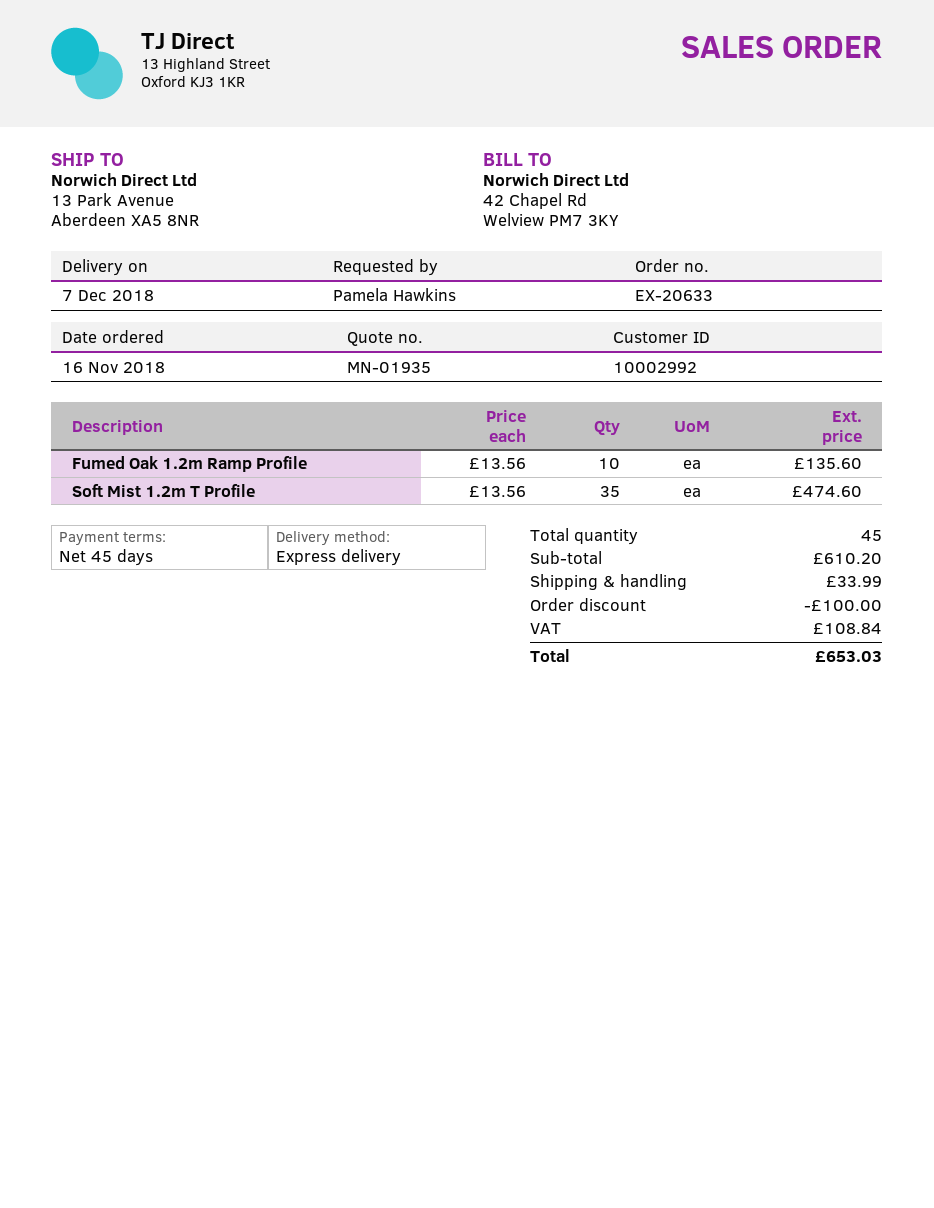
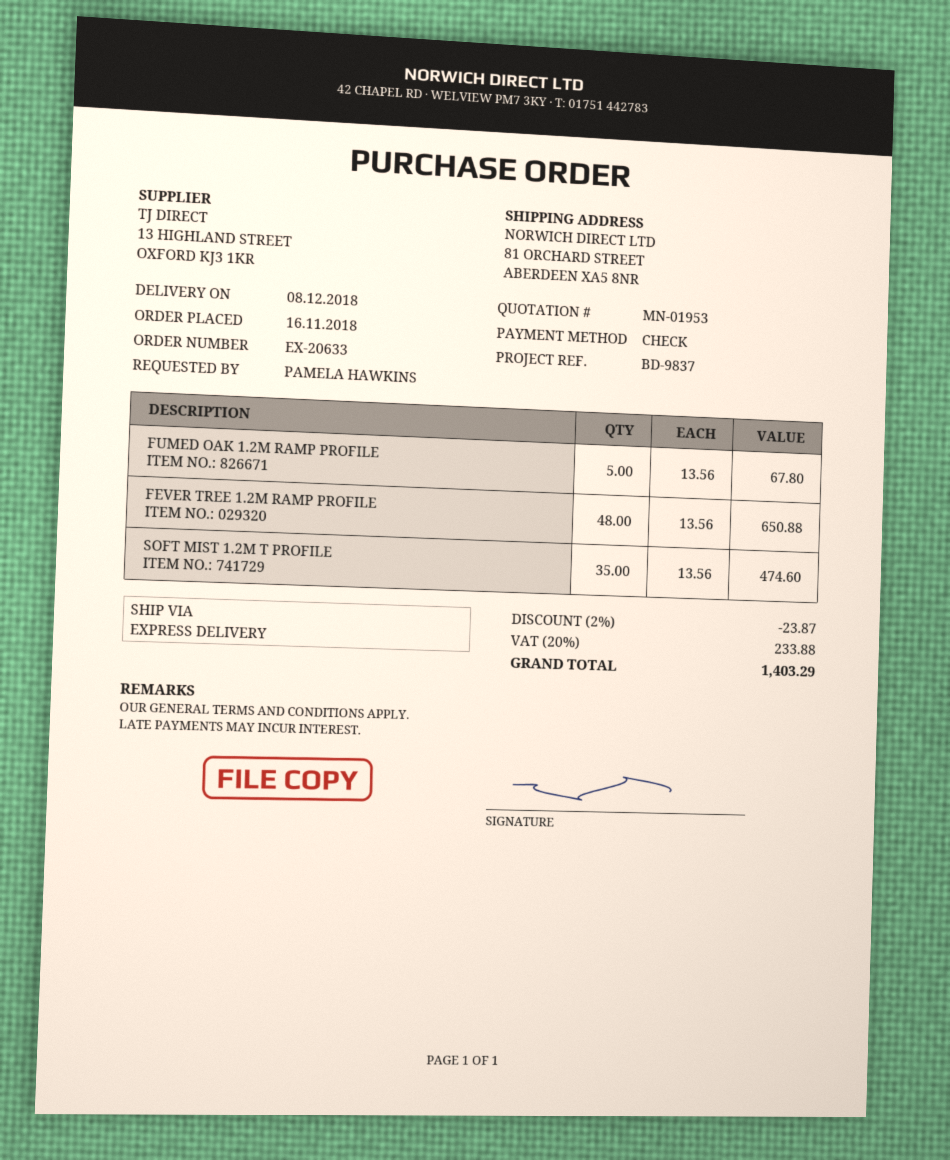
quote number: MN-01935 -> MN-01953
delivery date: 2018-12-07 -> 2018-12-08
ship to: 13 Park Avenue, Aberdeen XA5 8NR -> 81 ORCHARD STREET, ABERDEEN XA5 8NR
Fumed Oak 1.2m Ramp Profile: 10 x 13.56 = 135.60 -> 5 x 13.56 = 67.80
FEVER TREE 1.2M RAMP PROFILE: none -> 48 x 13.56 = 650.88
discount: 100.00 -> 23.87
shipping: 33.99 -> none
tax: 108.84 -> 233.88
total: 653.03 -> 1403.29

